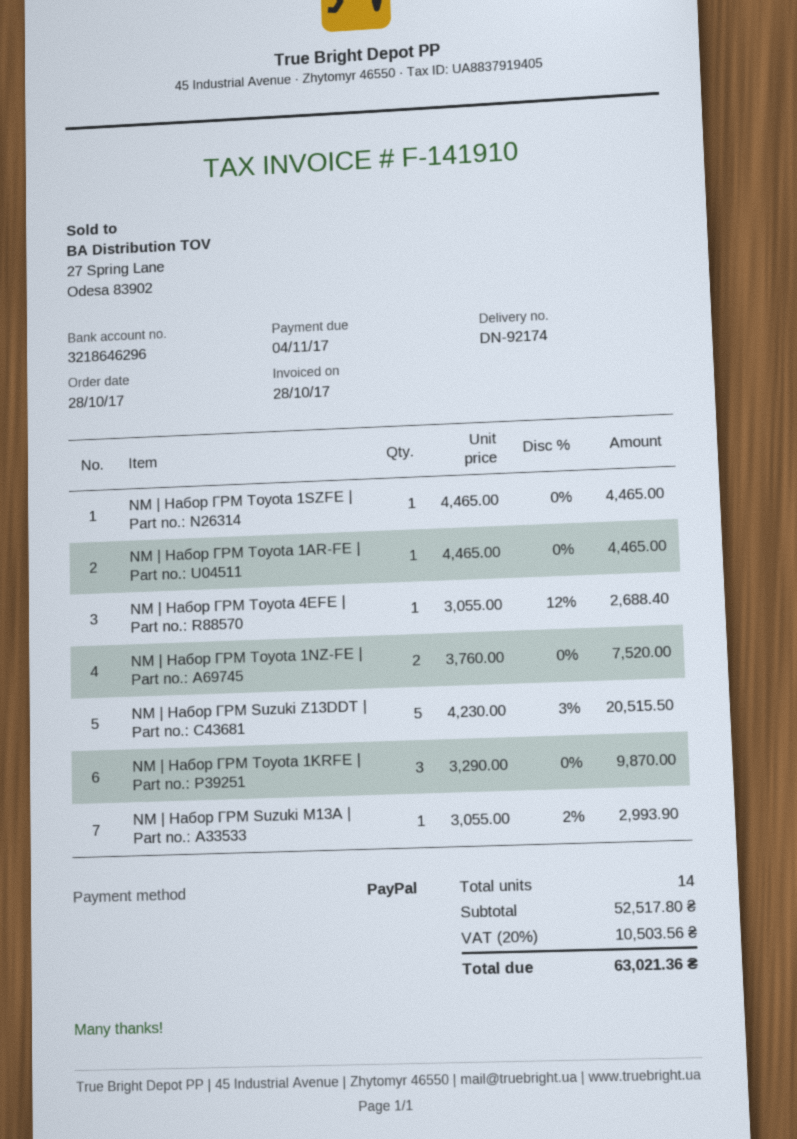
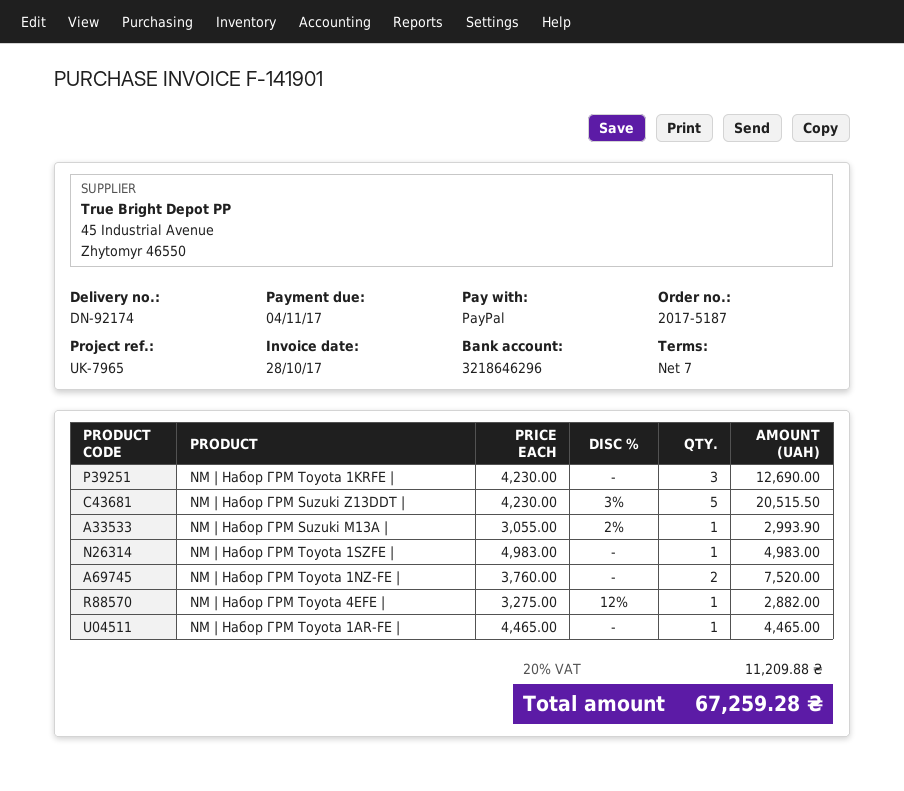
invoice number: F-141910 -> F-141901
NM | Набор ГРМ Toyota 1SZFE |: 1 x 4465.00 = 4465.00 -> 1 x 4983.00 = 4983.00
NM | Набор ГРМ Toyota 4EFE |: 1 x 3055.00 - 12% = 2688.40 -> 1 x 3275.00 - 12% = 2882.00
NM | Набор ГРМ Toyota 1KRFE |: 3 x 3290.00 = 9870.00 -> 3 x 4230.00 = 12690.00
tax: 20% = 10503.56 -> 20% = 11209.88
total: 63021.36 -> 67259.28

